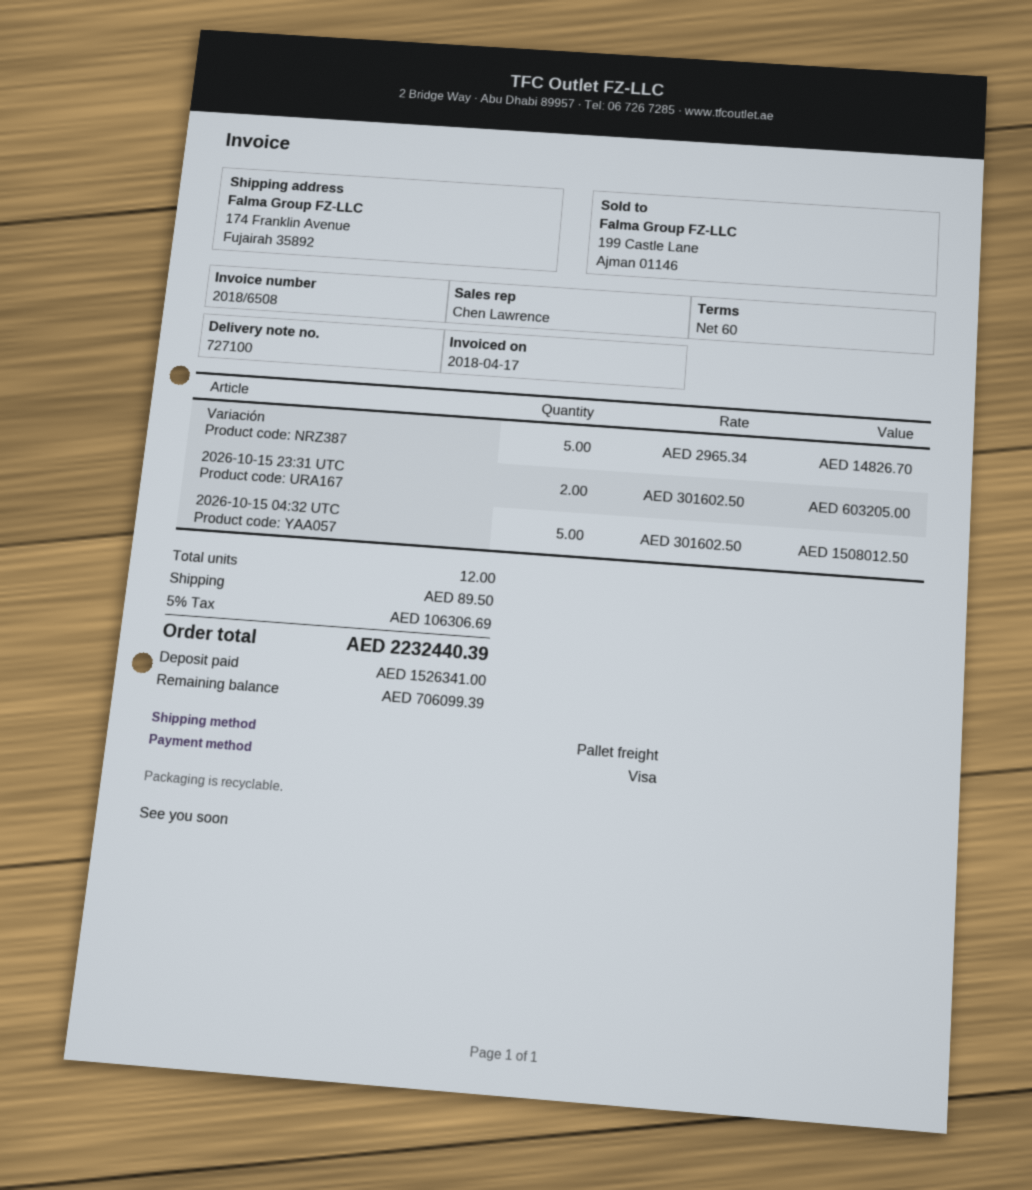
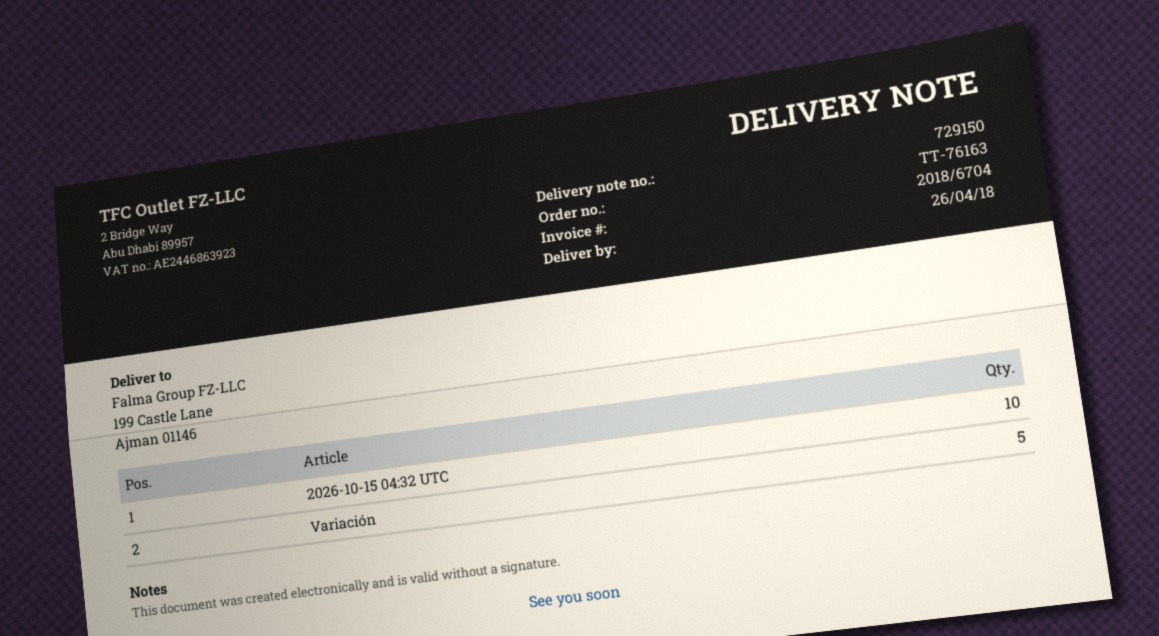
delivery note number: 727100 -> 729150
invoice number: 2018/6508 -> 2018/6704
ship to: 174 Franklin Avenue, Fujairah 35892 -> 199 Castle Lane, Ajman 01146
2026-10-15 23:31 UTC: 2 -> none
2026-10-15 04:32 UTC: 5 -> 10

